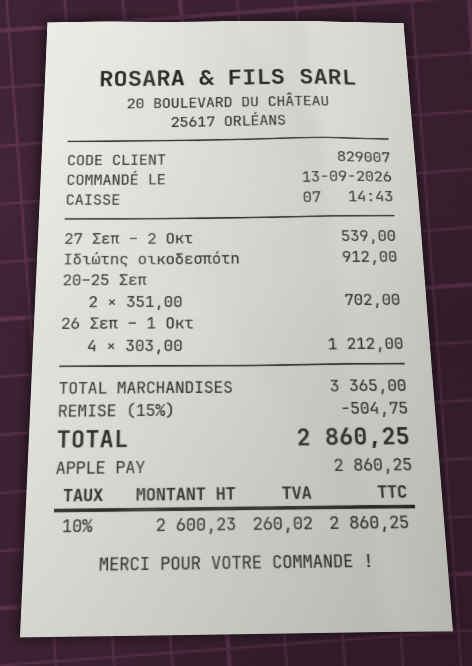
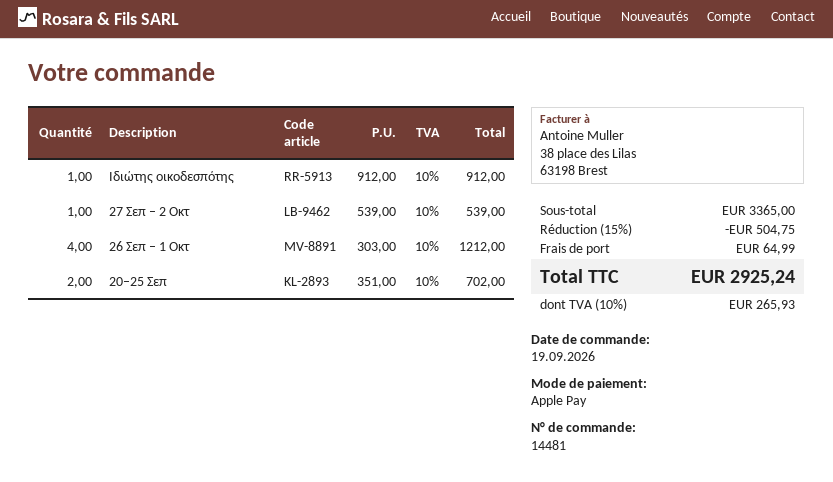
order date: 2026-09-13 -> 2026-09-19
shipping: none -> 64.99
tax: 10% = 260.02 -> 10% = 265.93
total: 2860.25 -> 2925.24

